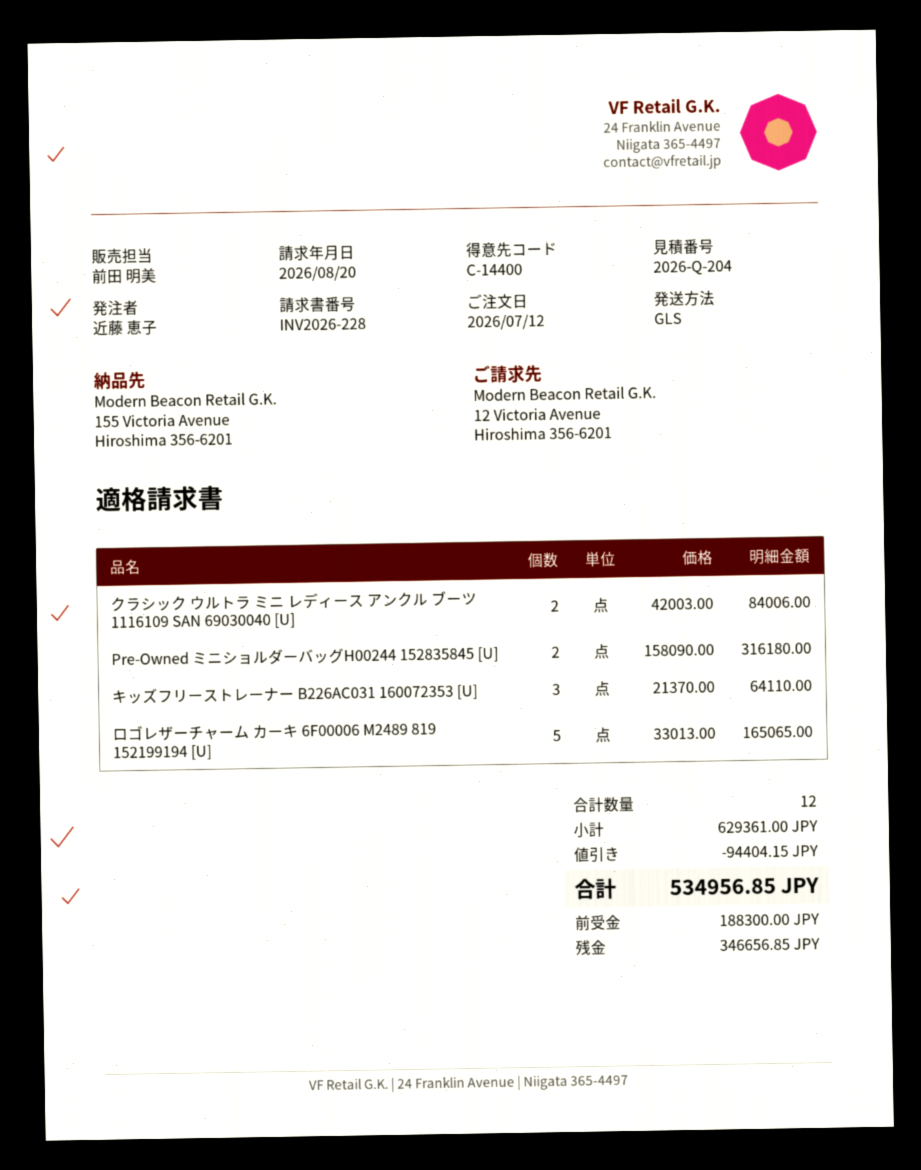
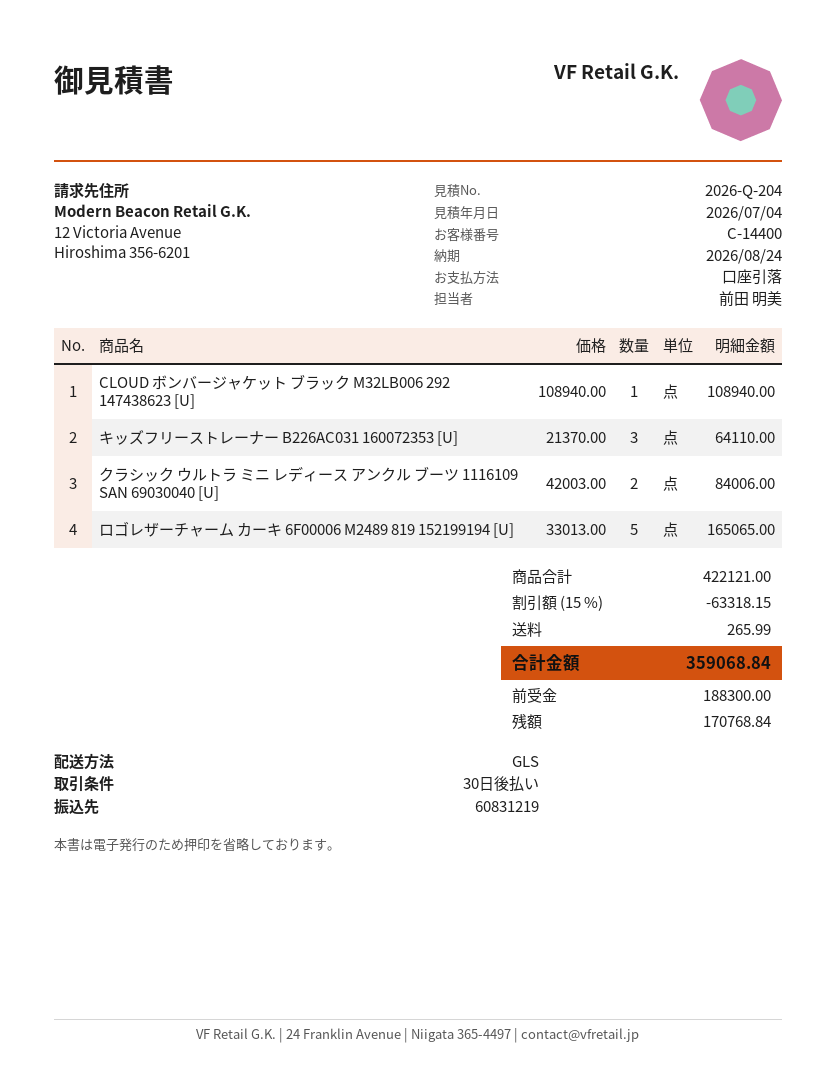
Pre-Owned ミニショルダーバッグH00244 152835845 [U]: 2 x 158090.00 = 316180.00 -> none
CLOUD ボンバージャケット ブラック M32LB006 292 147438623 [U]: none -> 1 x 108940.00 = 108940.00
subtotal: 629361.00 -> 422121.00
discount: 94404.15 -> 63318.15
shipping: none -> 265.99
total: 534956.85 -> 359068.84
balance: 346656.85 -> 170768.84

